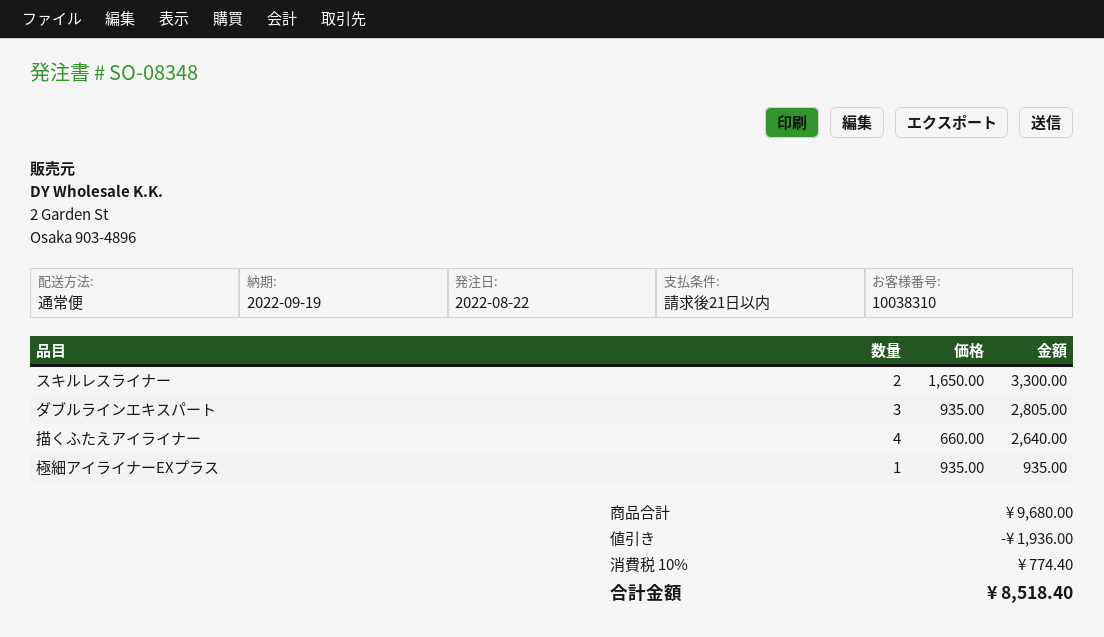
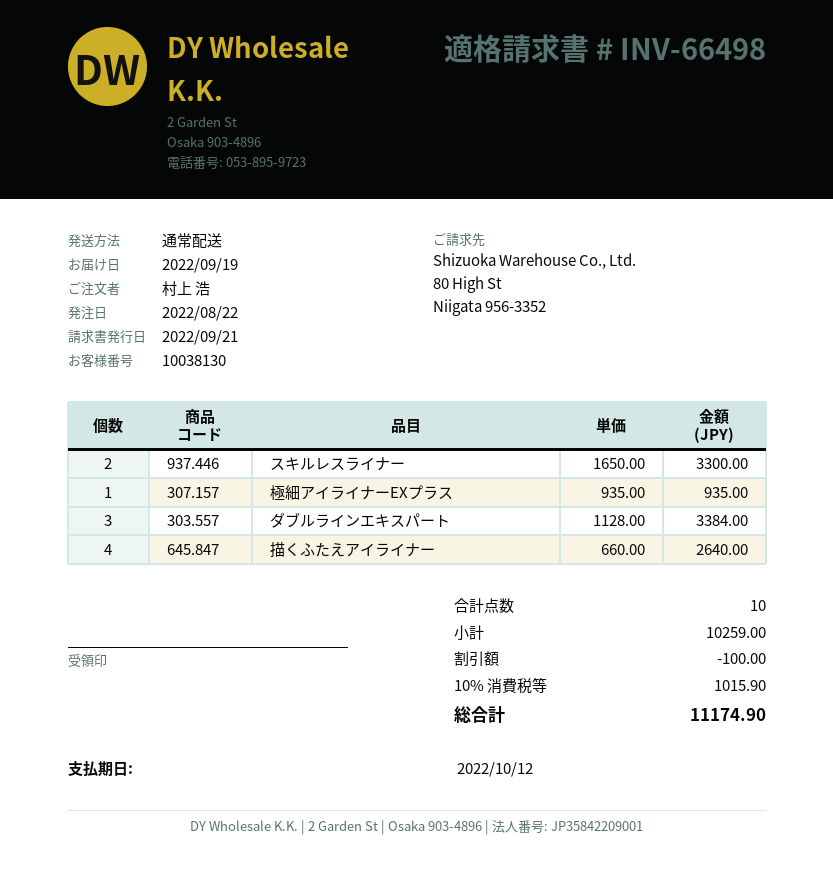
customer number: 10038310 -> 10038130
ダブルラインエキスパート: 3 x 935.00 = 2805.00 -> 3 x 1128.00 = 3384.00
subtotal: 9680.00 -> 10259.00
discount: 1936.00 -> 100.00
tax: 10% = 774.40 -> 10% = 1015.90
total: 8518.40 -> 11174.90

